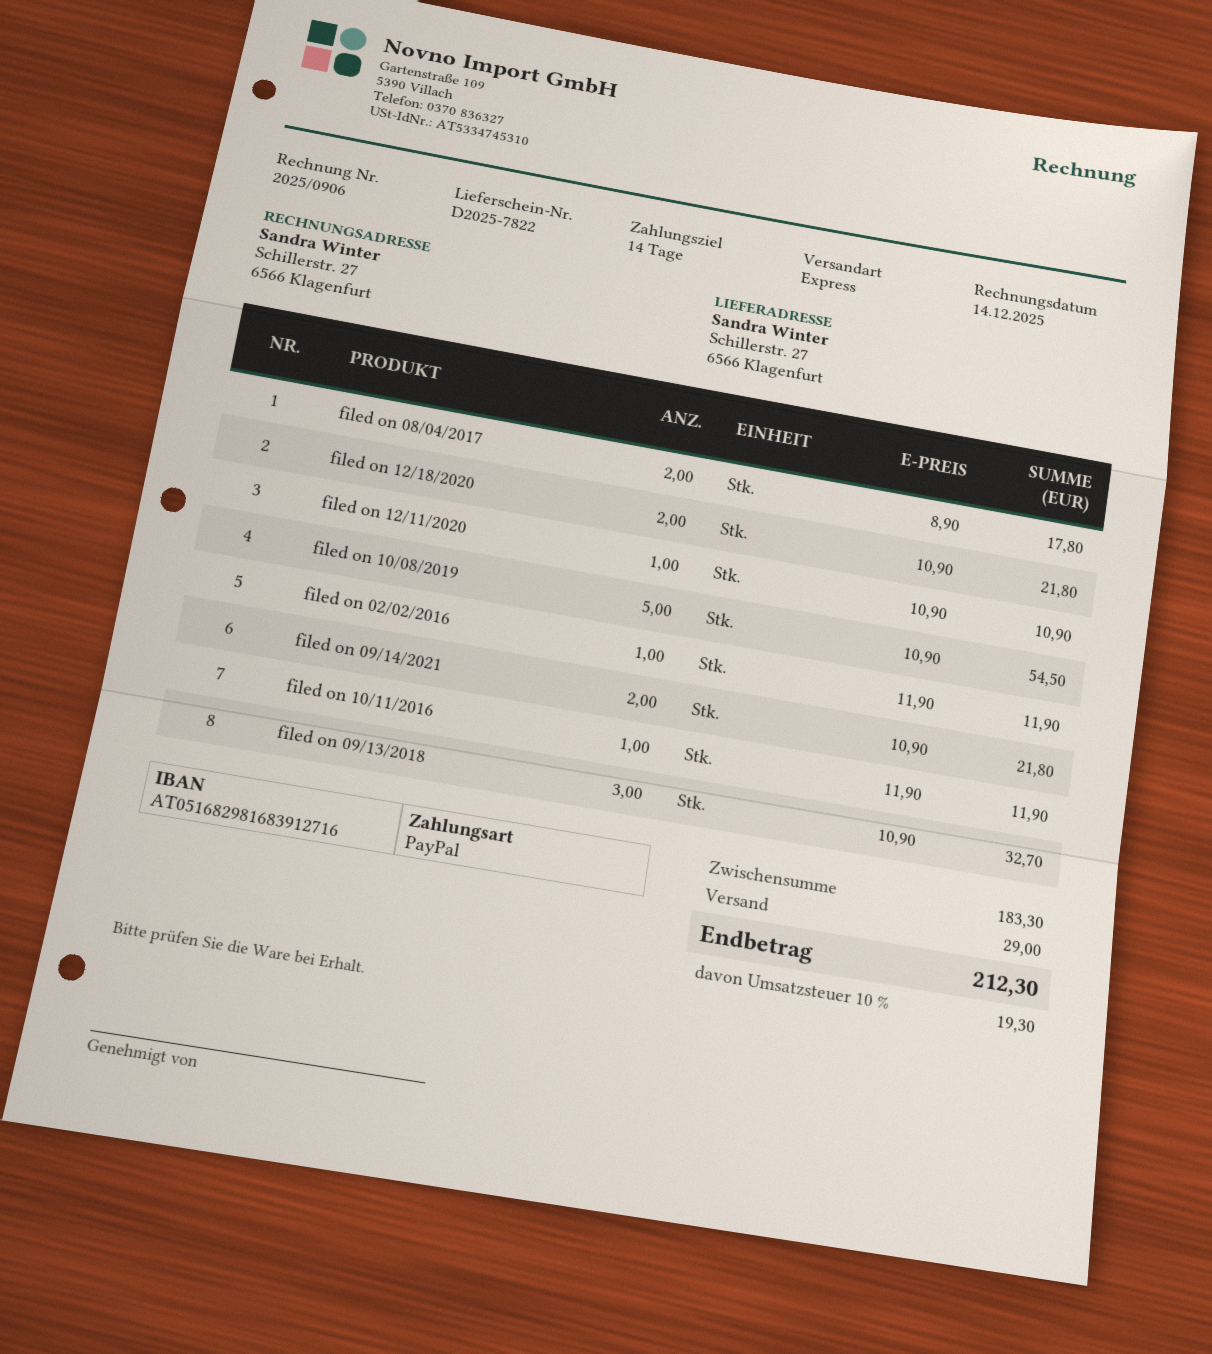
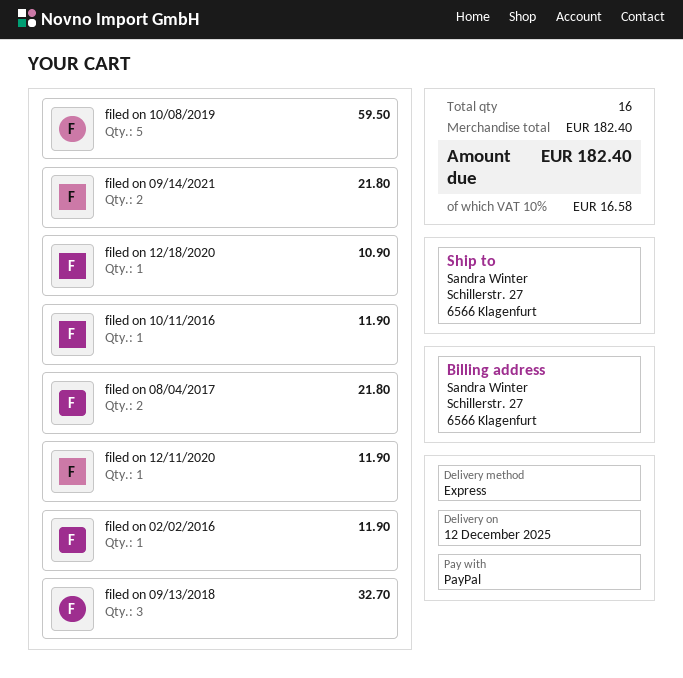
filed on 08/04/2017: 2 for 17.80 -> 2 for 21.80
filed on 12/18/2020: 2 for 21.80 -> 1 for 10.90
filed on 12/11/2020: 1 for 10.90 -> 1 for 11.90
filed on 10/08/2019: 5 for 54.50 -> 5 for 59.50
subtotal: 183.30 -> 182.40
shipping: 29.00 -> none
tax: 10% = 19.30 -> 10% = 16.58
total: 212.30 -> 182.40

